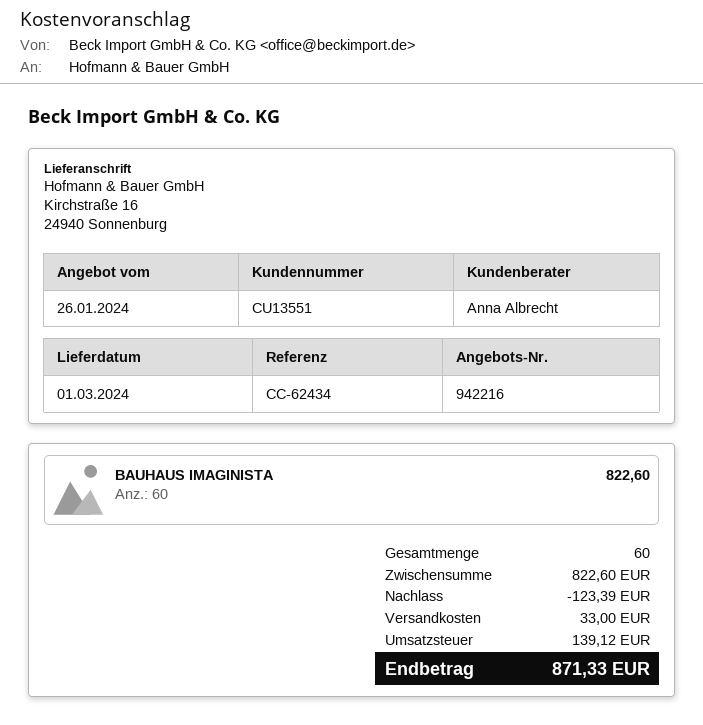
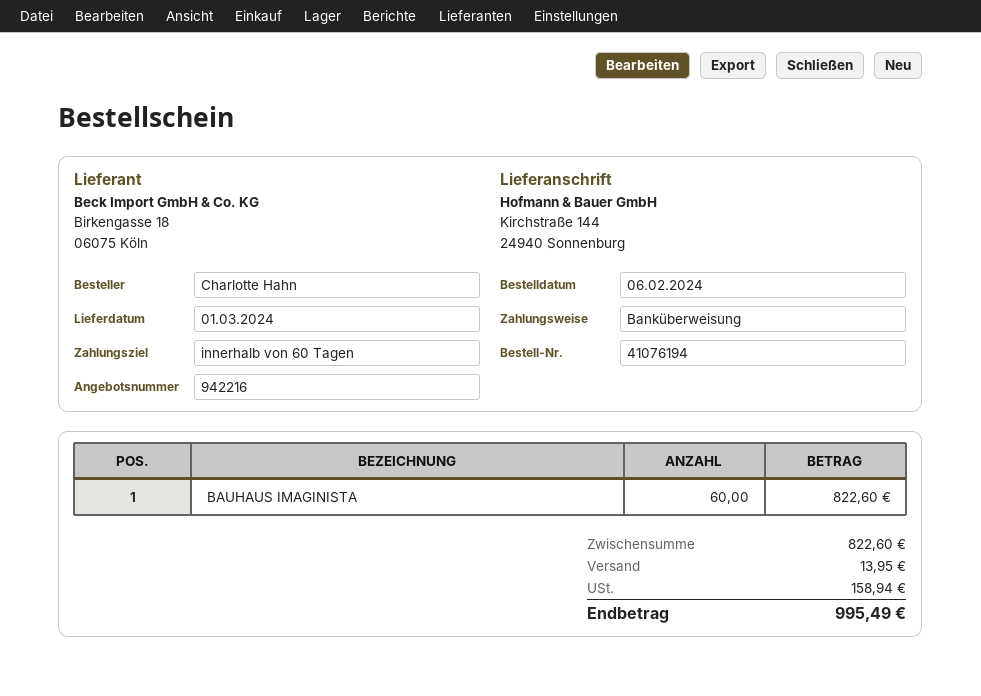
ship to: Kirchstraße 16, 24940 Sonnenburg -> Kirchstraße 144, 24940 Sonnenburg
discount: 123.39 -> none
shipping: 33.00 -> 13.95
tax: 139.12 -> 158.94
total: 871.33 -> 995.49

